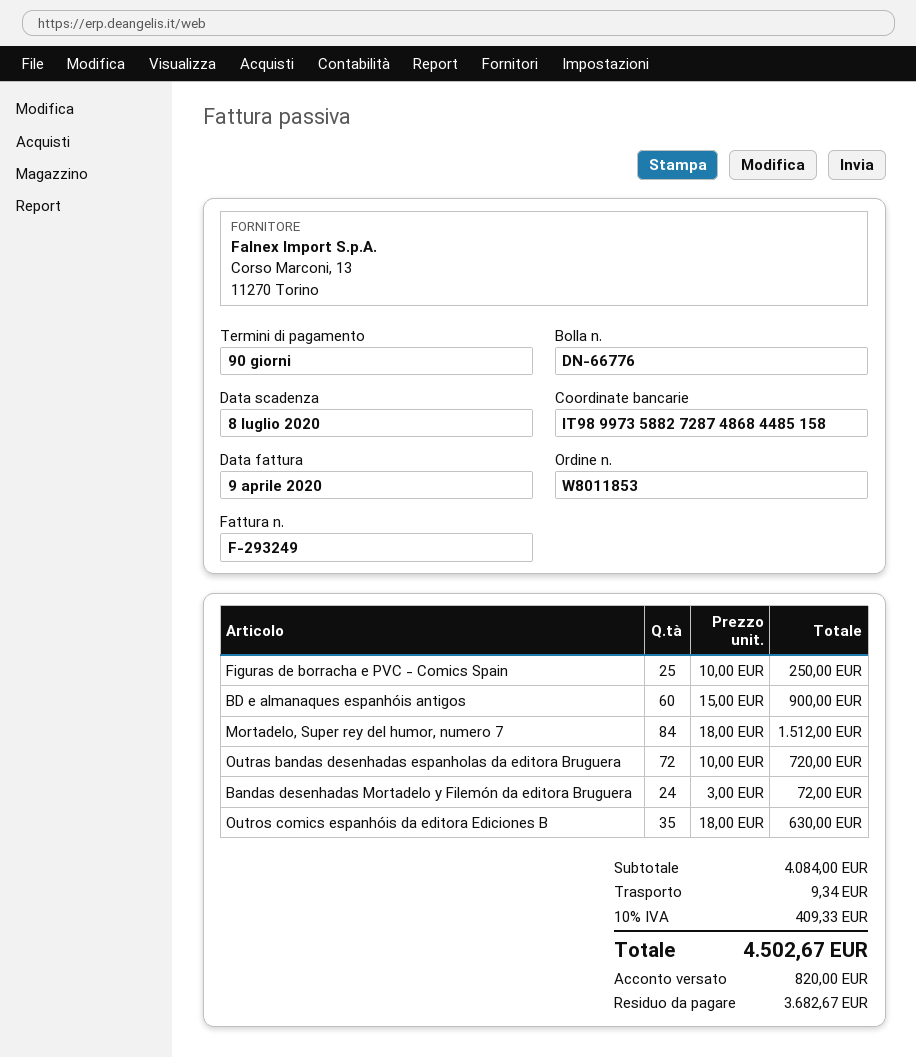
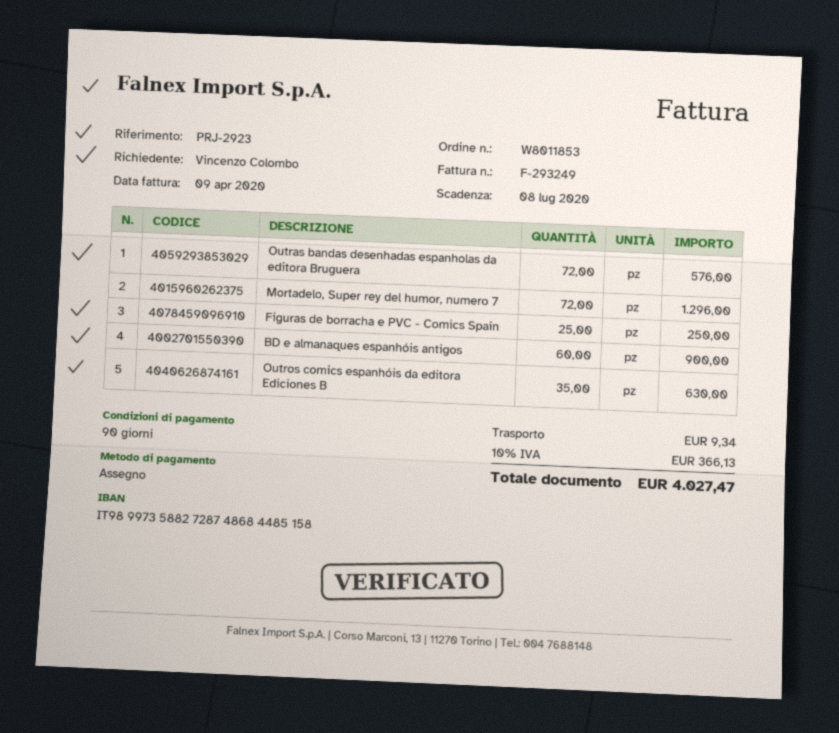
Mortadelo, Super rey del humor, numero 7: 84 for 1512.00 -> 72 for 1296.00
Outras bandas desenhadas espanholas da editora Bruguera: 72 for 720.00 -> 72 for 576.00
Bandas desenhadas Mortadelo y Filemón da editora Bruguera: 24 for 72.00 -> none
tax: 10% = 409.33 -> 10% = 366.13
total: 4502.67 -> 4027.47

